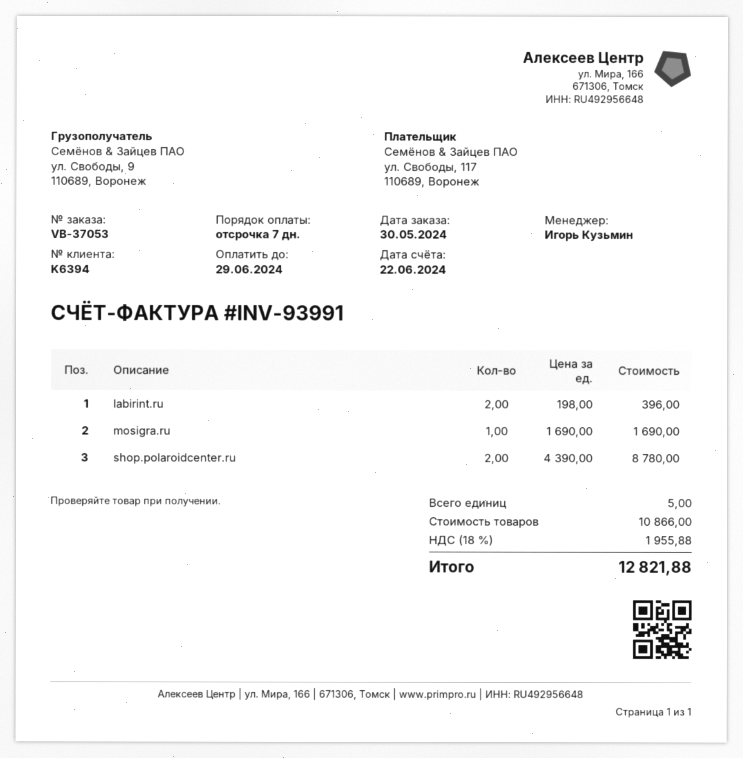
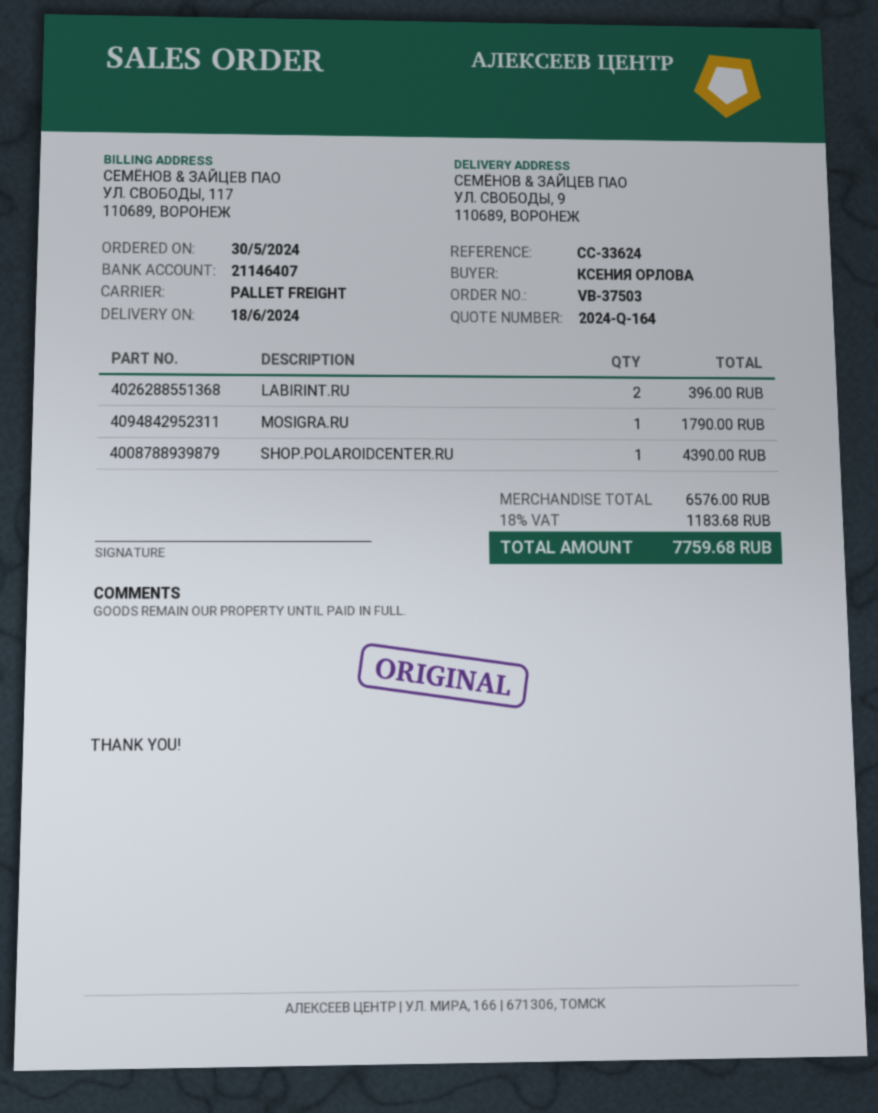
order number: VB-37053 -> VB-37503
mosigra.ru: 1 for 1690.00 -> 1 for 1790.00
shop.polaroidcenter.ru: 2 for 8780.00 -> 1 for 4390.00
subtotal: 10866.00 -> 6576.00
tax: 18% = 1955.88 -> 18% = 1183.68
total: 12821.88 -> 7759.68

